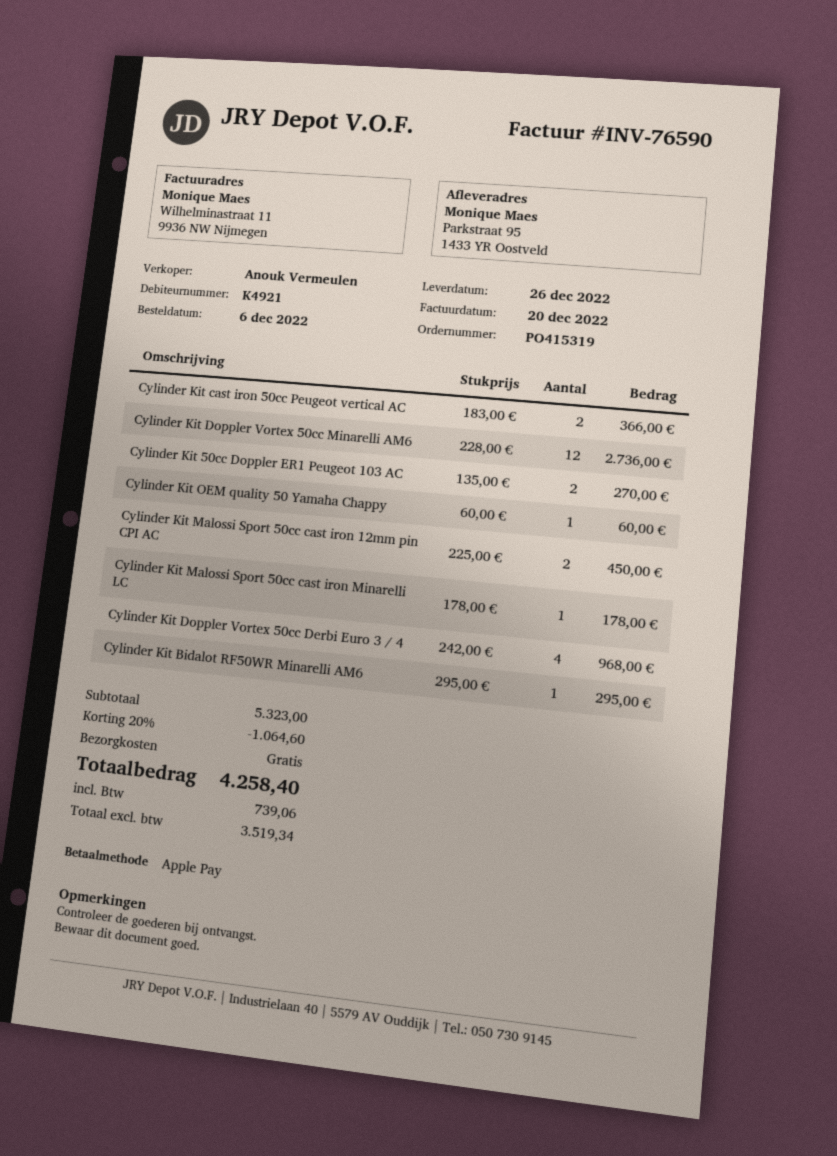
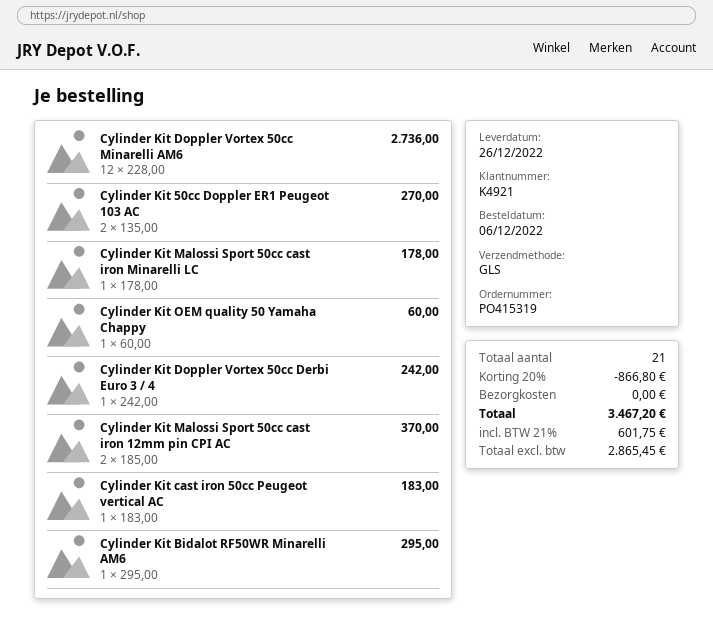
Cylinder Kit cast iron 50cc Peugeot vertical AC: 2 x 183.00 = 366.00 -> 1 x 183.00 = 183.00
Cylinder Kit Malossi Sport 50cc cast iron 12mm pin CPI AC: 2 x 225.00 = 450.00 -> 2 x 185.00 = 370.00
Cylinder Kit Doppler Vortex 50cc Derbi Euro 3 / 4: 4 x 242.00 = 968.00 -> 1 x 242.00 = 242.00
discount: 20% = 1064.60 -> 20% = 866.80
net: 3519.34 -> 2865.45
tax: 739.06 -> 601.75
total: 4258.40 -> 3467.20

